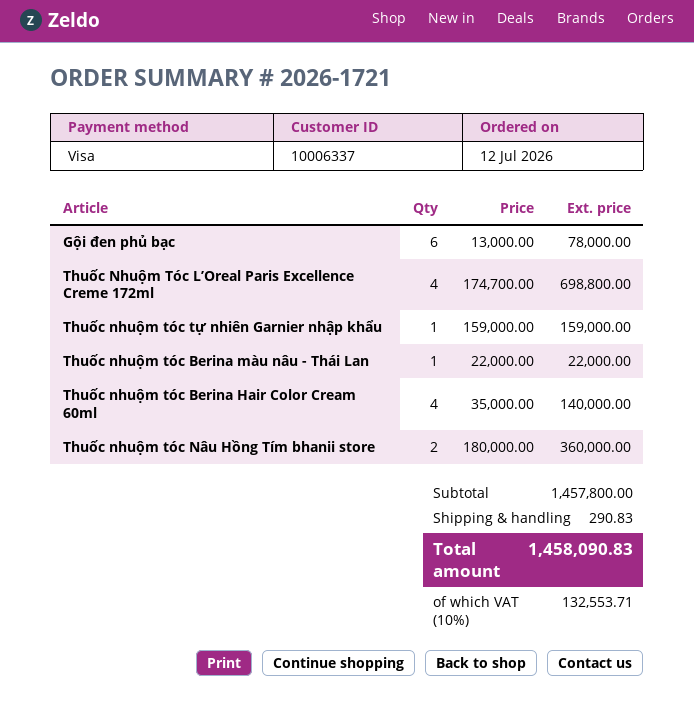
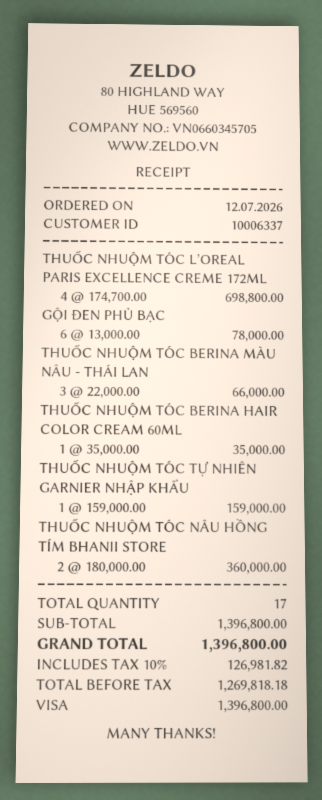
Thuốc nhuộm tóc Berina màu nâu - Thái Lan: 1 x 22000.00 = 22000.00 -> 3 x 22000.00 = 66000.00
Thuốc nhuộm tóc Berina Hair Color Cream 60ml: 4 x 35000.00 = 140000.00 -> 1 x 35000.00 = 35000.00
subtotal: 1457800.00 -> 1396800.00
shipping: 290.83 -> none
tax: 10% = 132553.71 -> 10% = 126981.82
total: 1458090.83 -> 1396800.00

